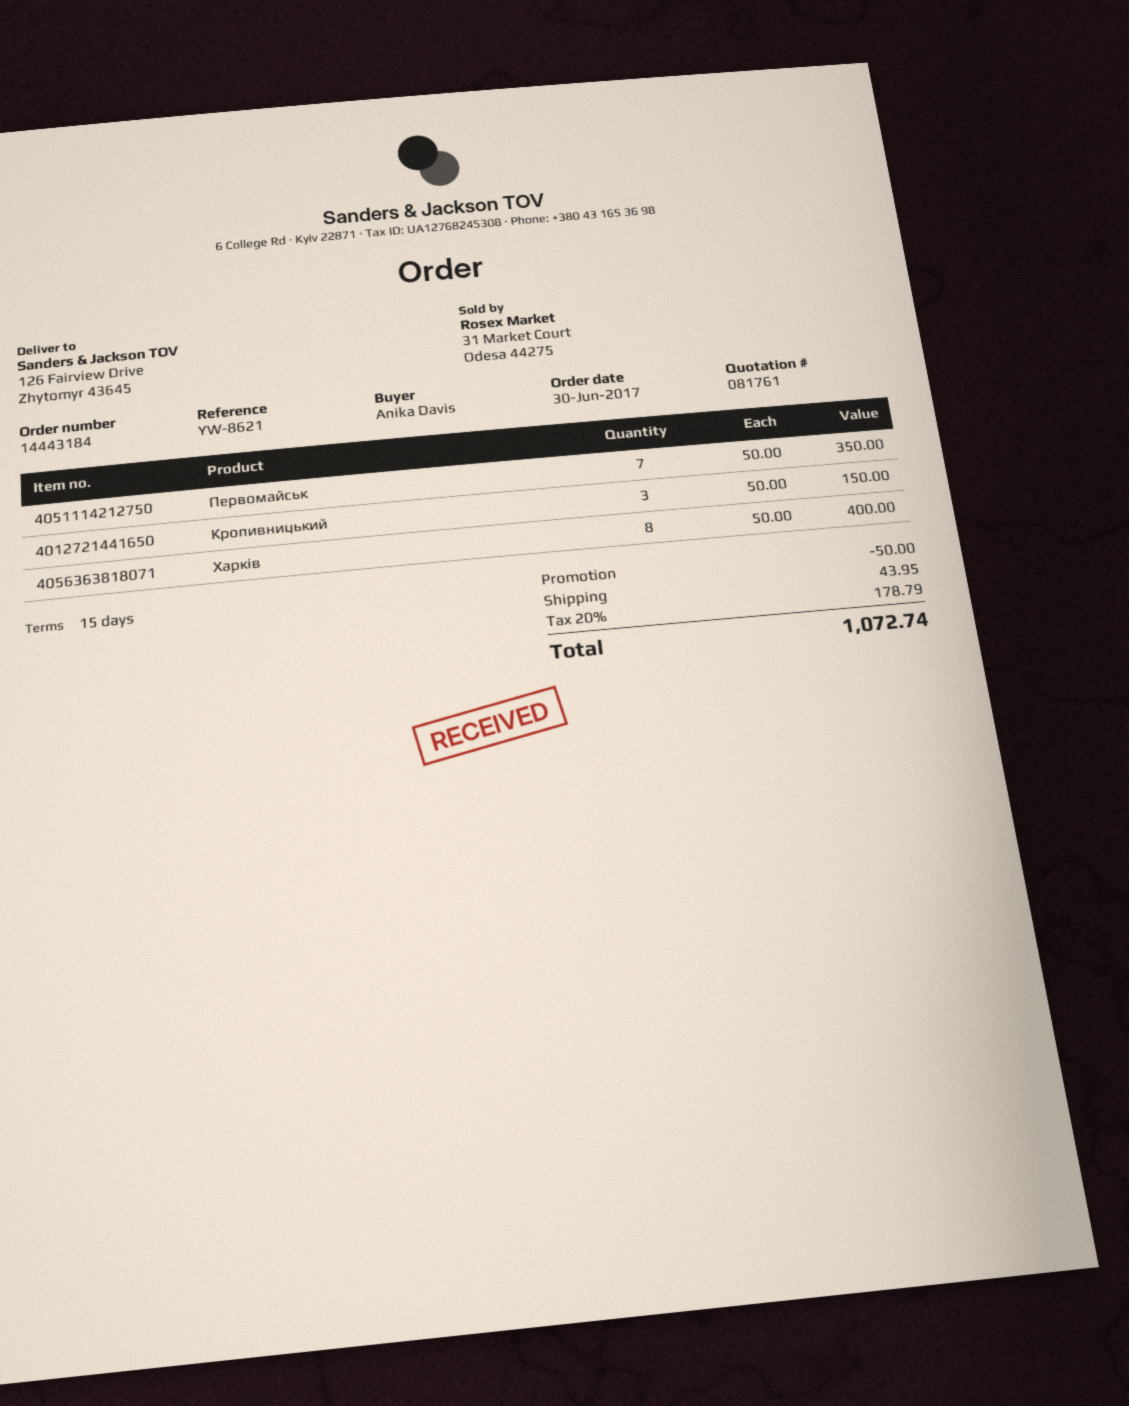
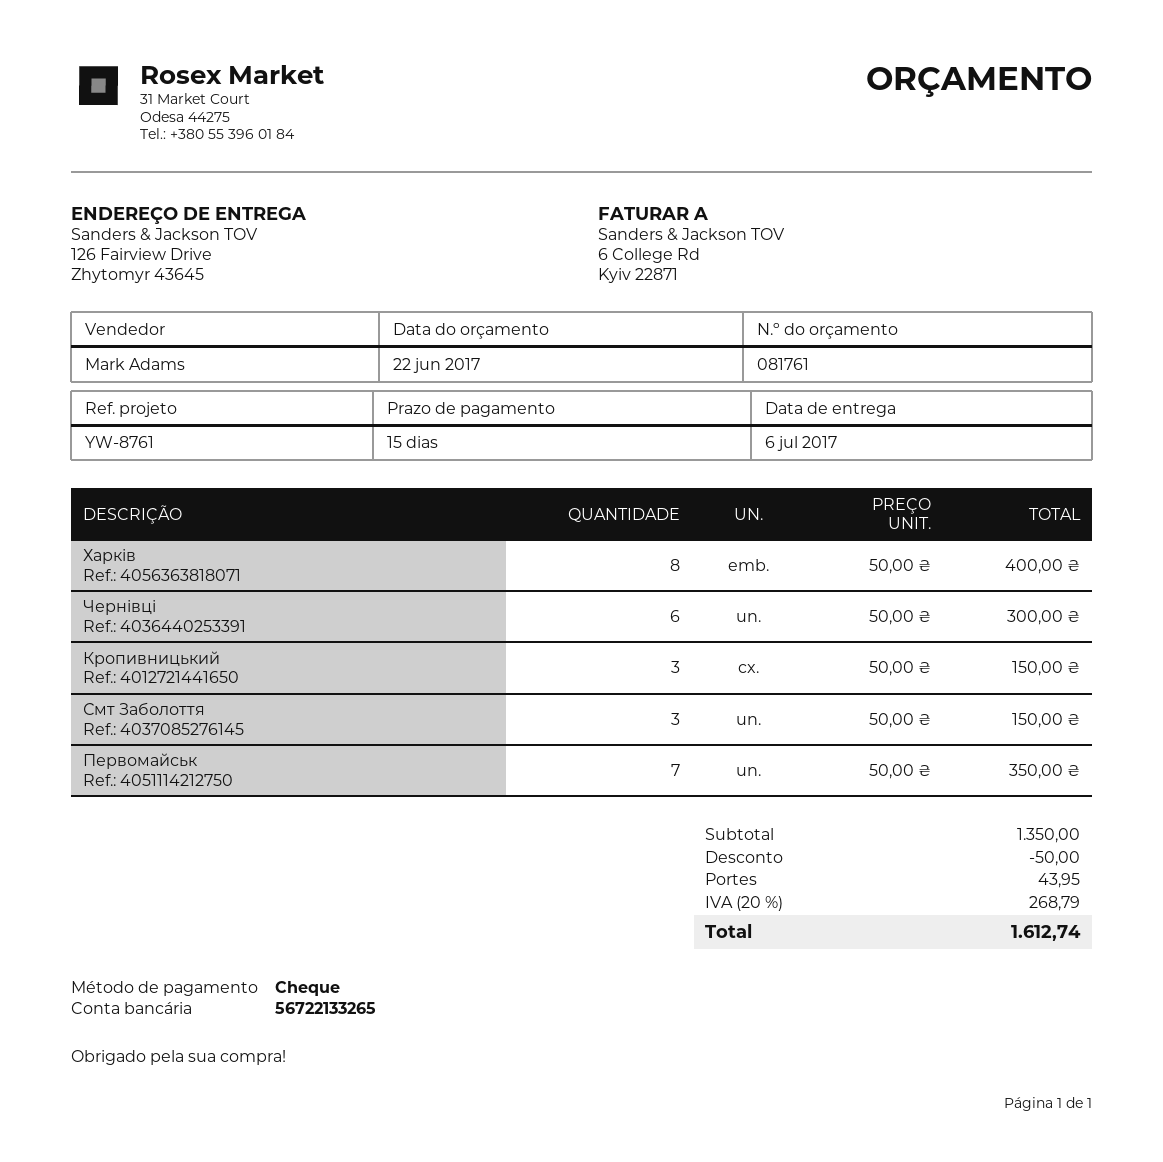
reference: YW-8621 -> YW-8761
Чернівці: none -> 6 x 50.00 = 300.00
Смт Заболоття: none -> 3 x 50.00 = 150.00
tax: 20% = 178.79 -> 20% = 268.79
total: 1072.74 -> 1612.74

